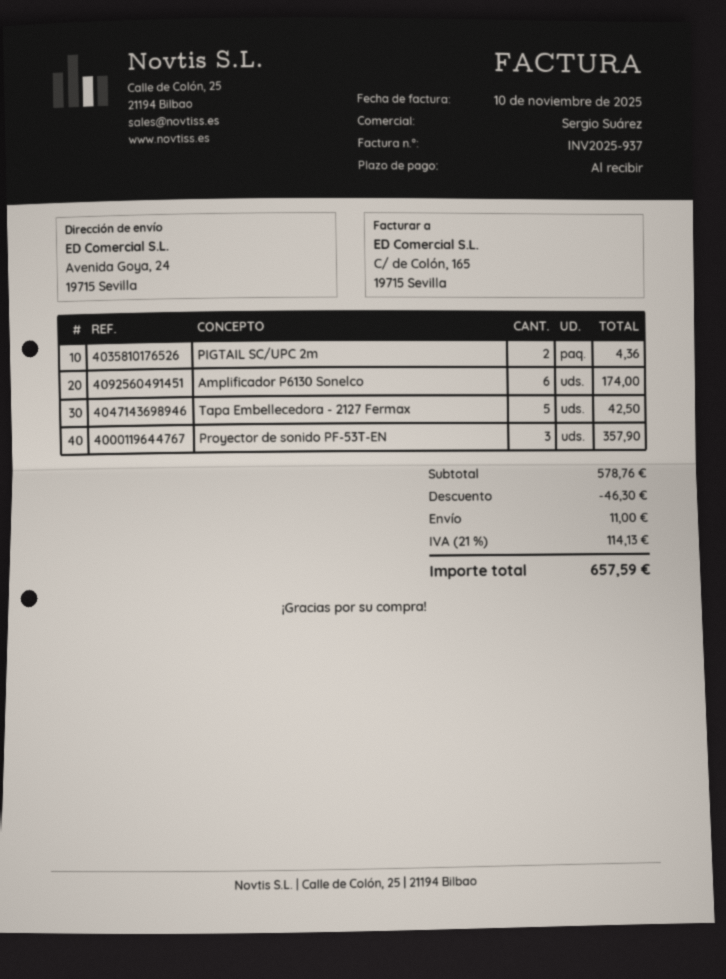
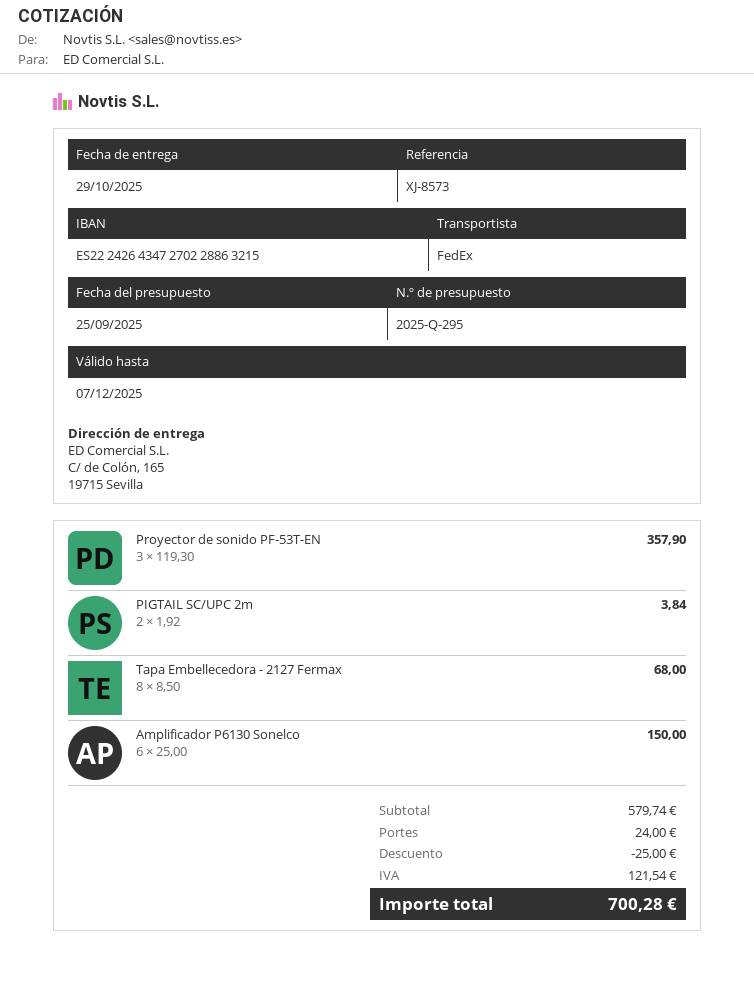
ship to: Avenida Goya, 24, 19715 Sevilla -> C/ de Colón, 165, 19715 Sevilla
PIGTAIL SC/UPC 2m: 2 for 4.36 -> 2 for 3.84
Amplificador P6130 Sonelco: 6 for 174.00 -> 6 for 150.00
Tapa Embellecedora - 2127 Fermax: 5 for 42.50 -> 8 for 68.00
subtotal: 578.76 -> 579.74
discount: 46.30 -> 25.00
shipping: 11.00 -> 24.00
tax: 114.13 -> 121.54
total: 657.59 -> 700.28

